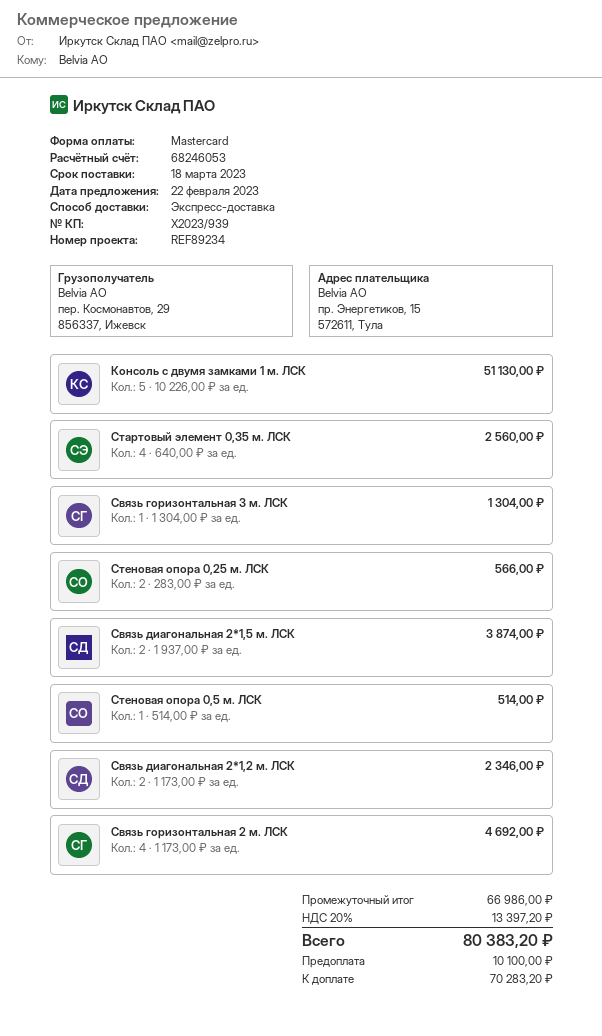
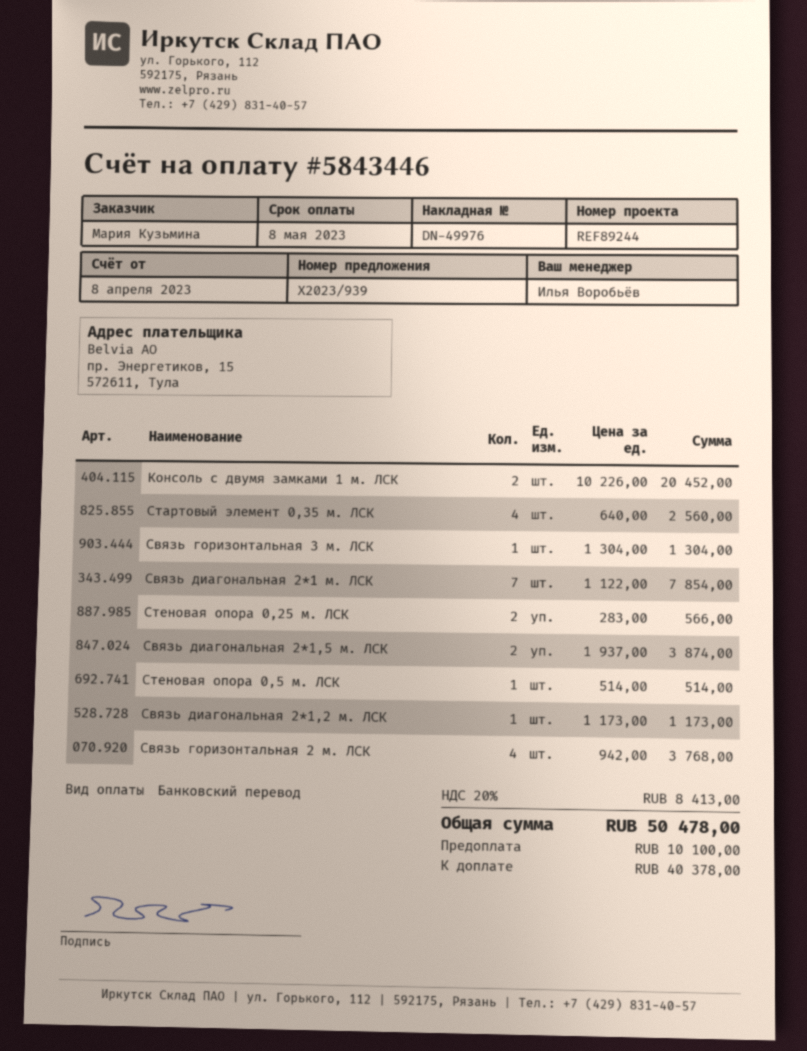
reference: REF89234 -> REF89244
payment method: Mastercard -> bank transfer
Консоль с двумя замками 1 м. ЛСК: 5 x 10226.00 = 51130.00 -> 2 x 10226.00 = 20452.00
Связь диагональная 2*1,2 м. ЛСК: 2 x 1173.00 = 2346.00 -> 1 x 1173.00 = 1173.00
Связь горизонтальная 2 м. ЛСК: 4 x 1173.00 = 4692.00 -> 4 x 942.00 = 3768.00
Связь диагональная 2*1 м. ЛСК: none -> 7 x 1122.00 = 7854.00
tax: 20% = 13397.20 -> 20% = 8413.00
total: 80383.20 -> 50478.00
balance: 70283.20 -> 40378.00

